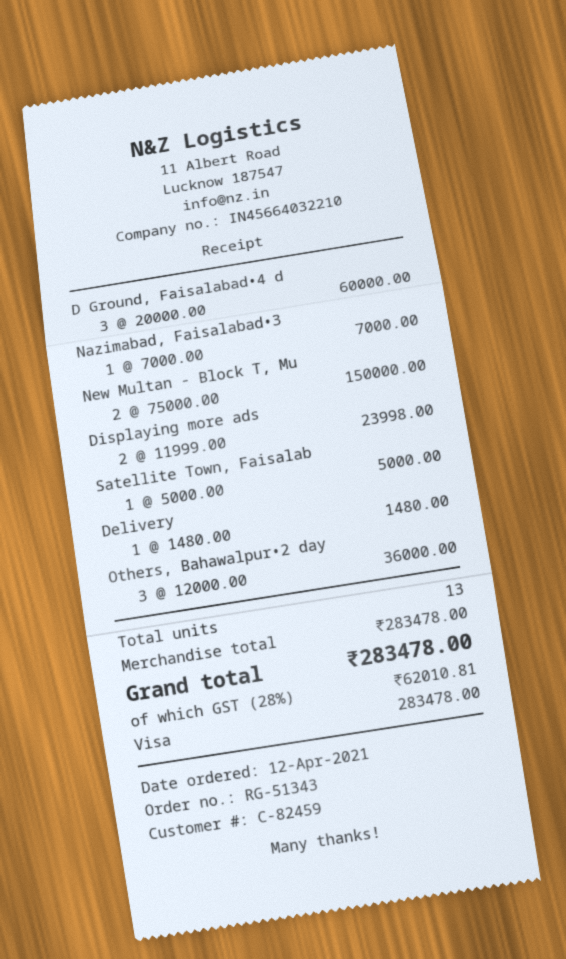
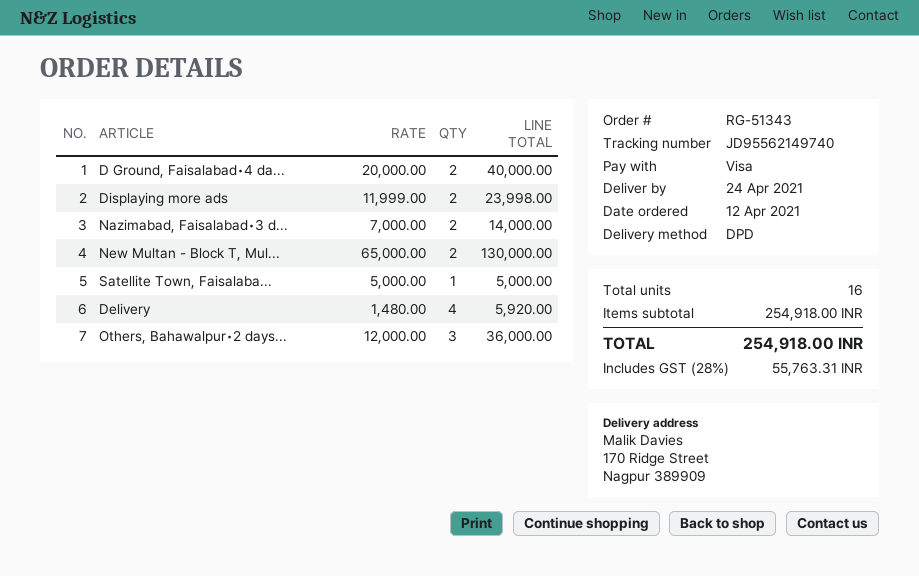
D Ground, Faisalabad•4 d: 3 x 20000.00 = 60000.00 -> 2 x 20000.00 = 40000.00
Nazimabad, Faisalabad•3: 1 x 7000.00 = 7000.00 -> 2 x 7000.00 = 14000.00
New Multan - Block T, Mu: 2 x 75000.00 = 150000.00 -> 2 x 65000.00 = 130000.00
Delivery: 1 x 1480.00 = 1480.00 -> 4 x 1480.00 = 5920.00
total quantity: 13 -> 16
subtotal: 283478.00 -> 254918.00
tax: 28% = 62010.81 -> 28% = 55763.31
total: 283478.00 -> 254918.00

